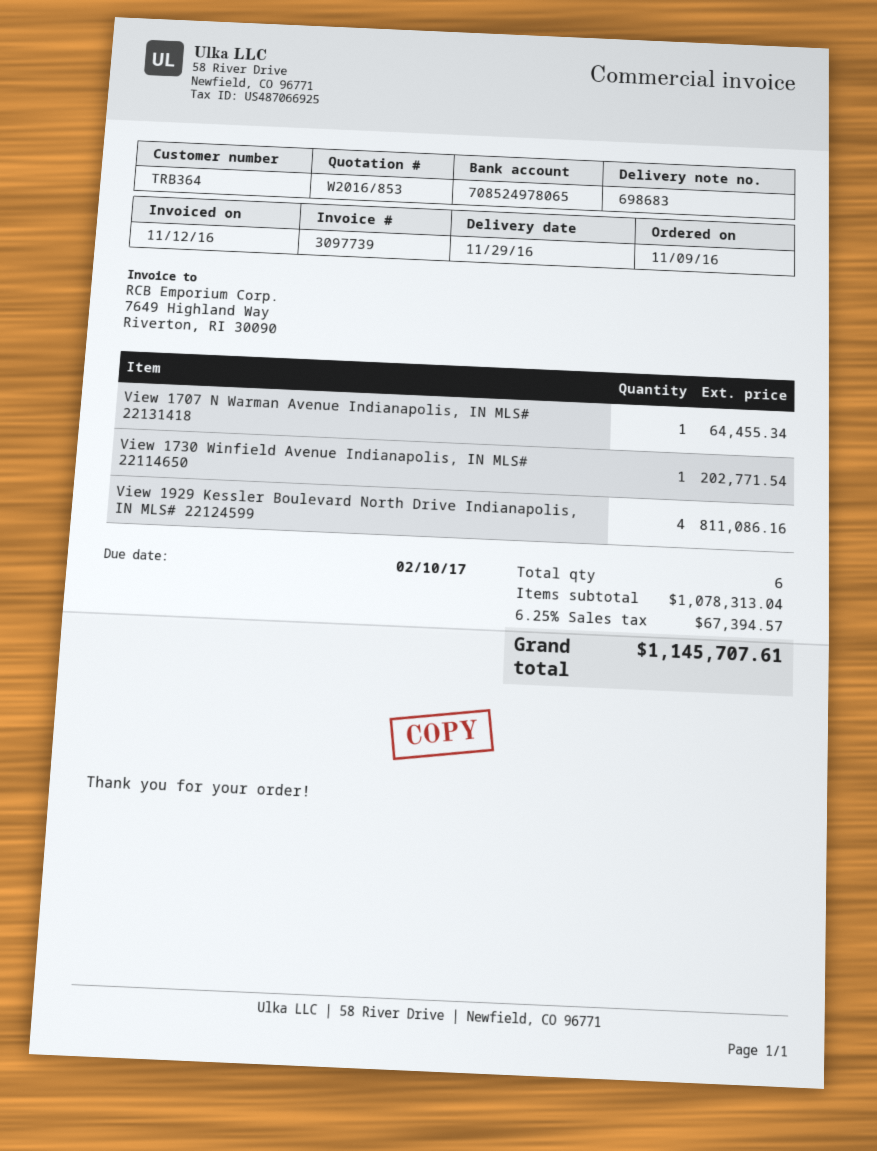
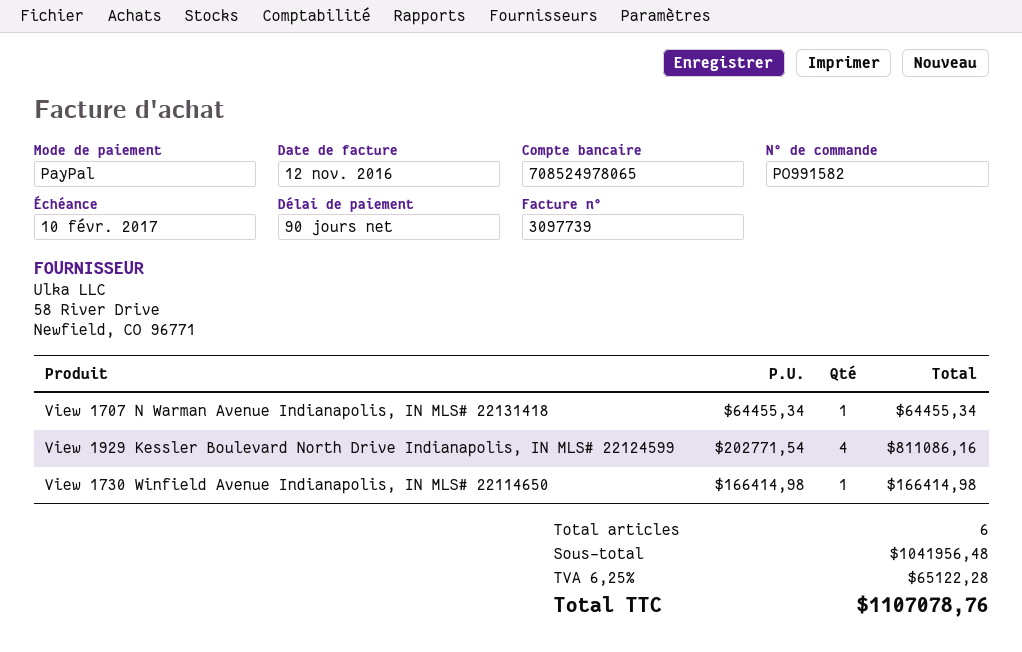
View 1730 Winfield Avenue Indianapolis, IN MLS# 22114650: 1 for 202771.54 -> 1 for 166414.98
subtotal: 1078313.04 -> 1041956.48
tax: 6.25% = 67394.57 -> 6.25% = 65122.28
total: 1145707.61 -> 1107078.76

